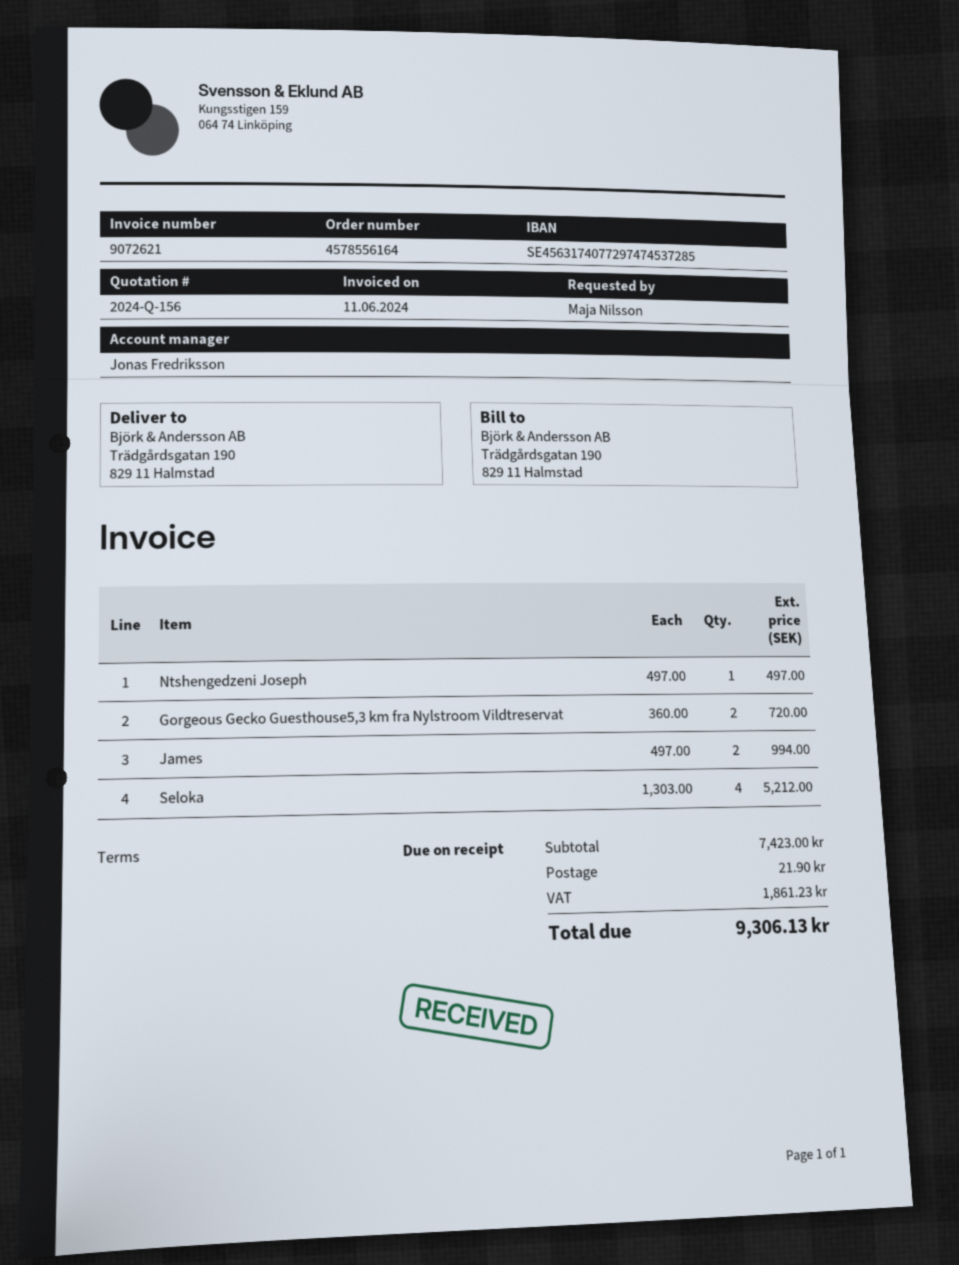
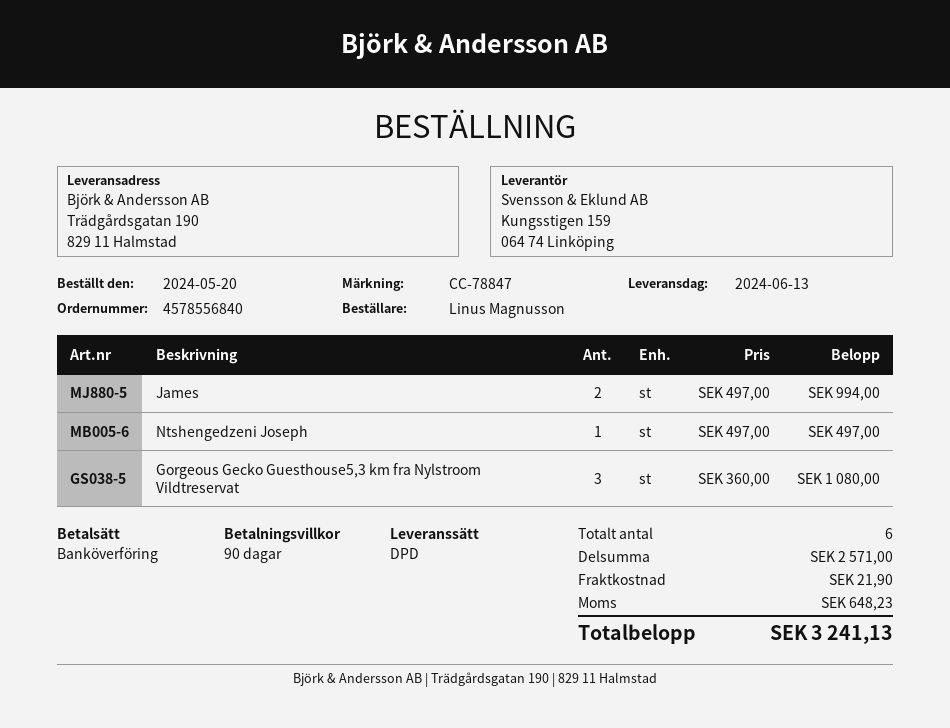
order number: 4578556164 -> 4578556840
payment terms: on receipt -> 90 days
ordered by: Maja Nilsson -> Linus Magnusson
Gorgeous Gecko Guesthouse5,3 km fra Nylstroom Vildtreservat: 2 x 360.00 = 720.00 -> 3 x 360.00 = 1080.00
Seloka: 4 x 1303.00 = 5212.00 -> none
subtotal: 7423.00 -> 2571.00
tax: 1861.23 -> 648.23
total: 9306.13 -> 3241.13

